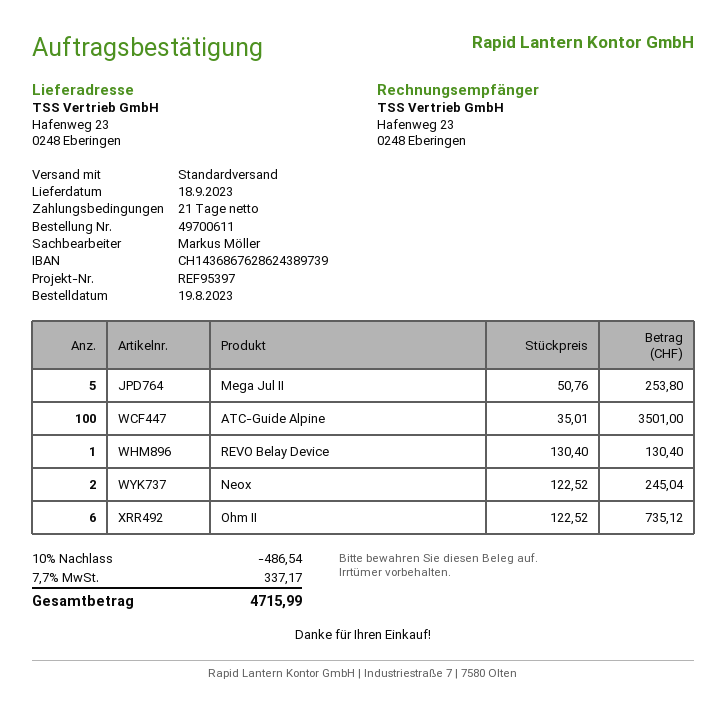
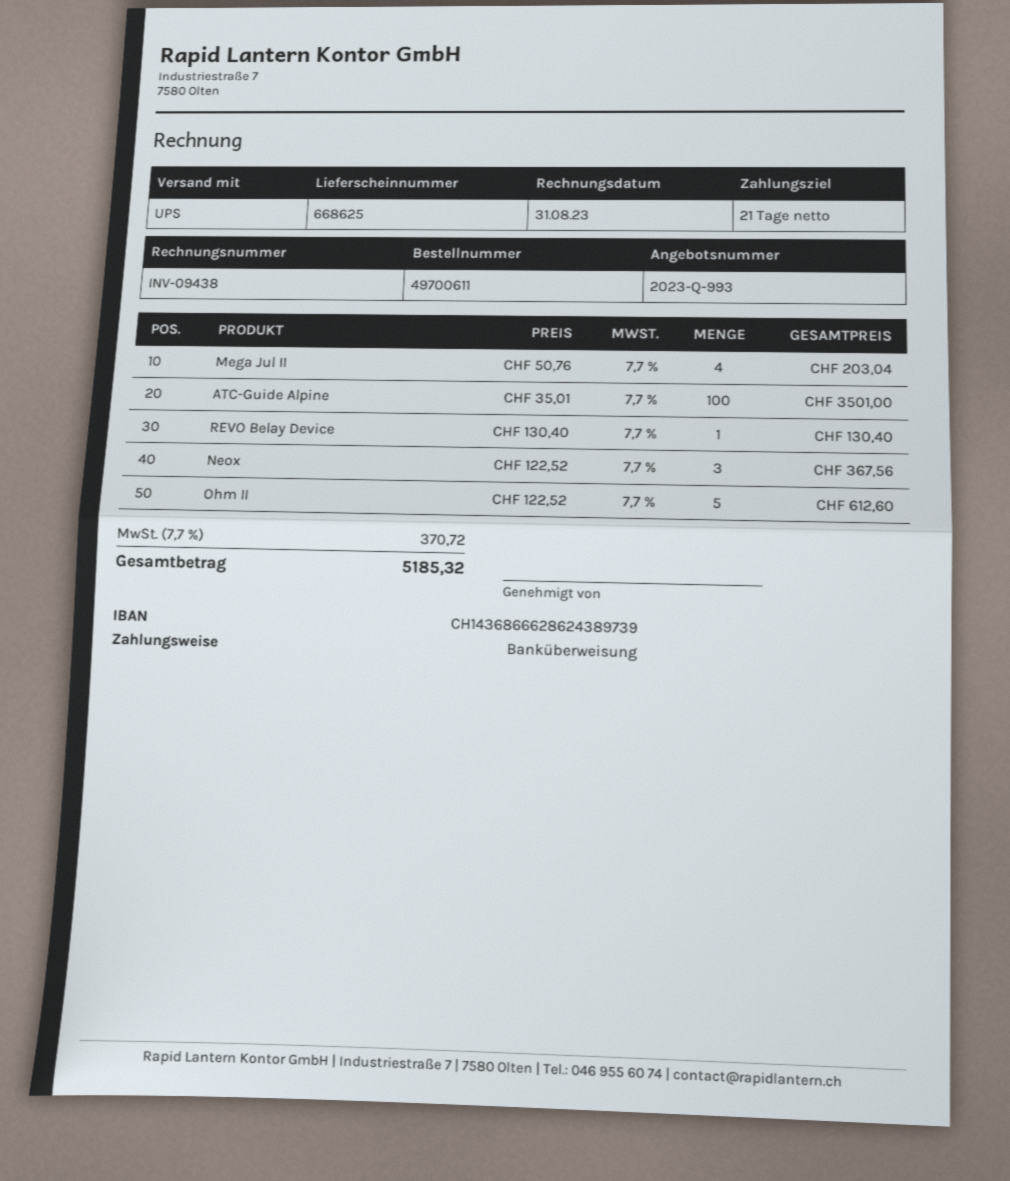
bank account: CH1436867628624389739 -> CH1436866628624389739
shipping method: standard -> UPS
Mega Jul II: 5 x 50.76 = 253.80 -> 4 x 50.76 = 203.04
Neox: 2 x 122.52 = 245.04 -> 3 x 122.52 = 367.56
Ohm II: 6 x 122.52 = 735.12 -> 5 x 122.52 = 612.60
discount: 10% = 486.54 -> none
tax: 7.7% = 337.17 -> 7.7% = 370.72
total: 4715.99 -> 5185.32

